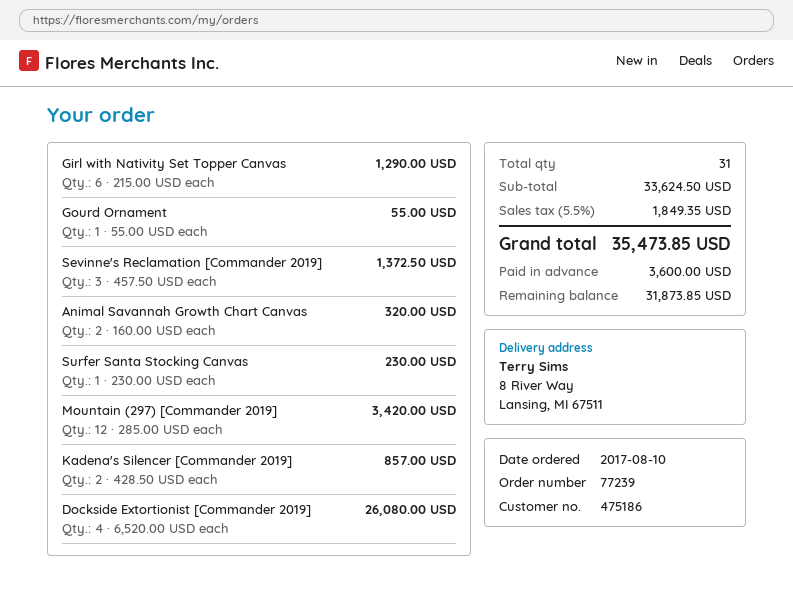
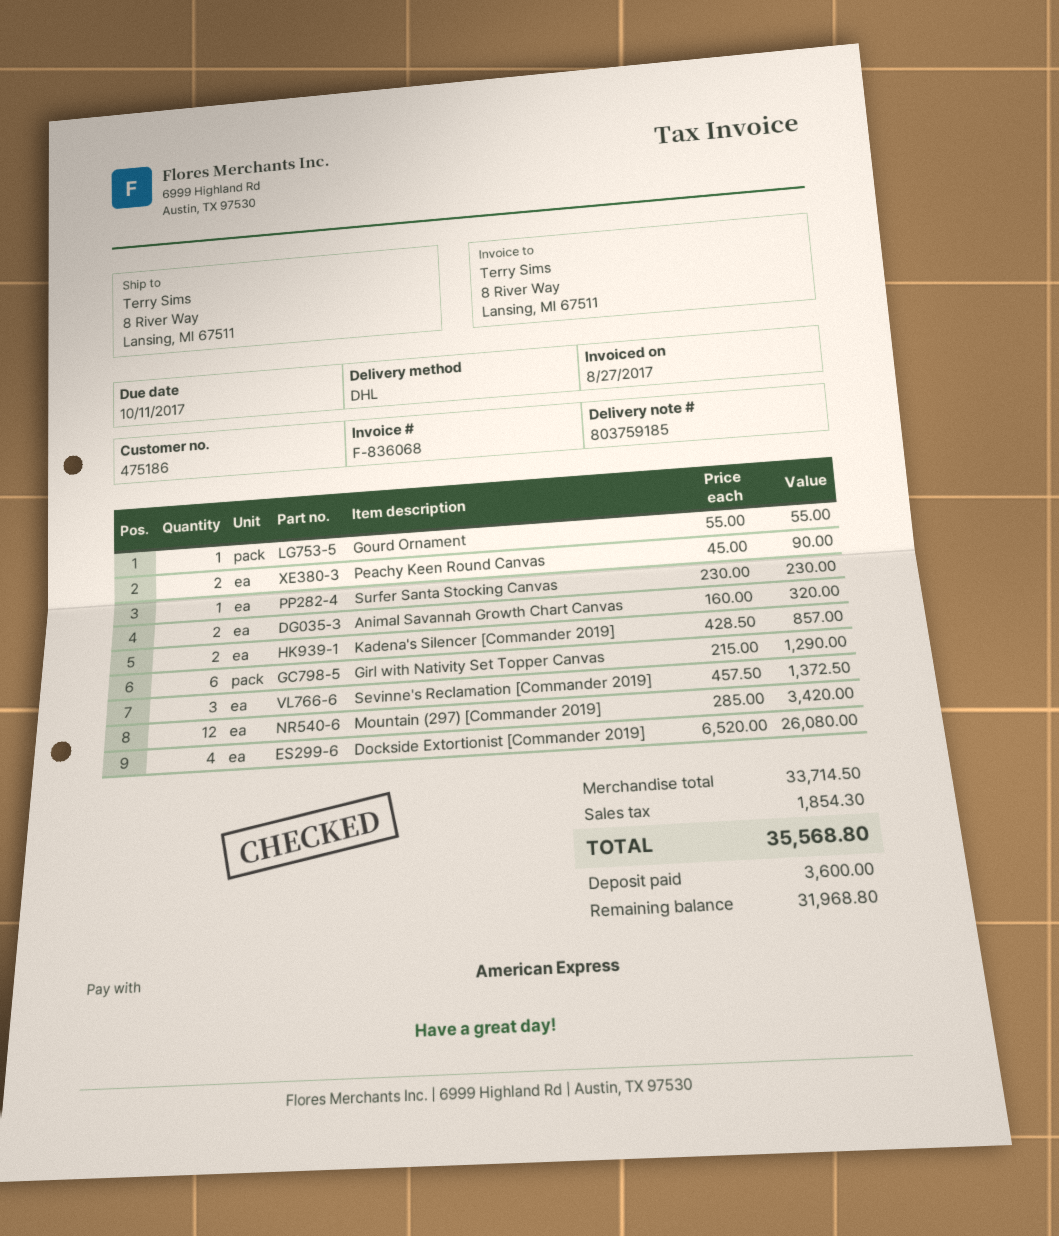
Peachy Keen Round Canvas: none -> 2 x 45.00 = 90.00
subtotal: 33624.50 -> 33714.50
tax: 1849.35 -> 1854.30
total: 35473.85 -> 35568.80
balance: 31873.85 -> 31968.80

